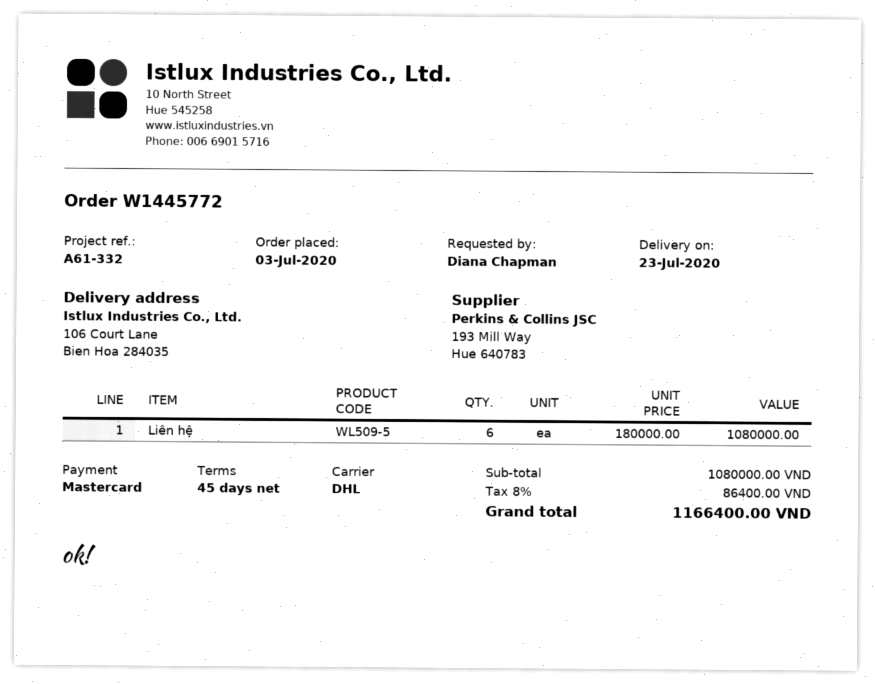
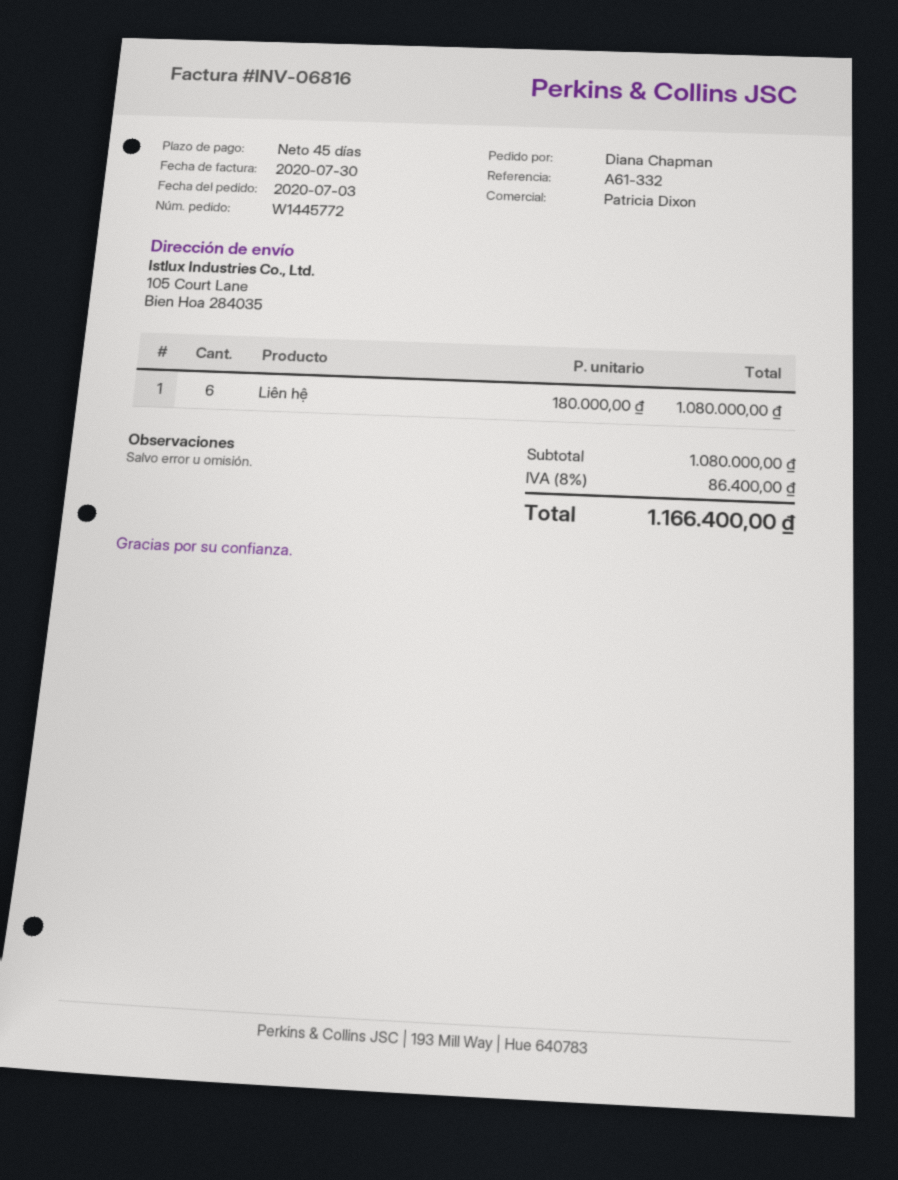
ship to: 106 Court Lane, Bien Hoa 284035 -> 105 Court Lane, Bien Hoa 284035

